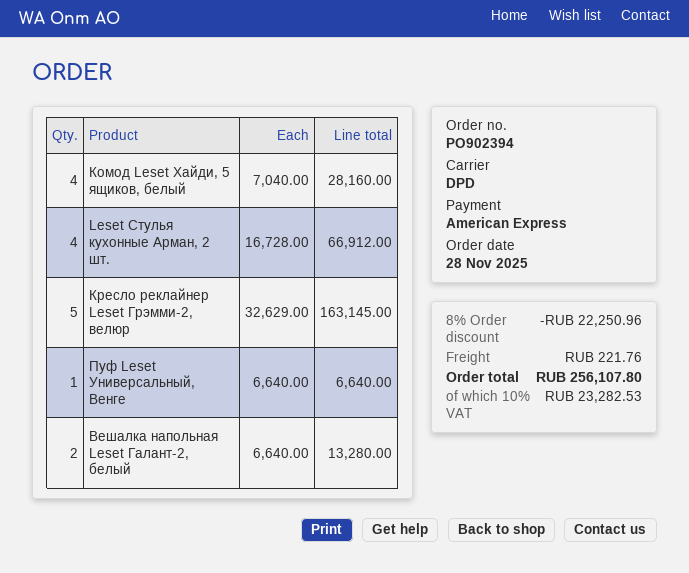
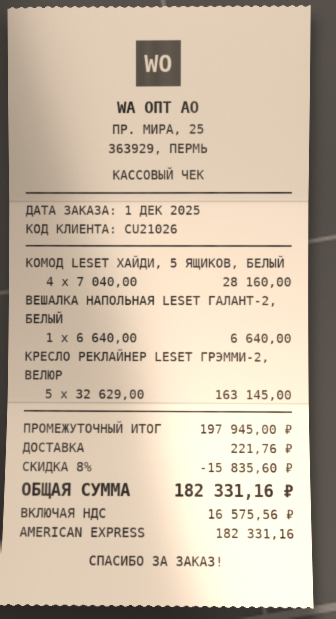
order date: 2025-11-28 -> 2025-12-01
Leset Стулья кухонные Арман, 2 шт.: 4 x 16728.00 = 66912.00 -> none
Пуф Leset Универсальный, Венге: 1 x 6640.00 = 6640.00 -> none
Вешалка напольная Leset Галант-2, белый: 2 x 6640.00 = 13280.00 -> 1 x 6640.00 = 6640.00
discount: 8% = 22250.96 -> 8% = 15835.60
tax: 23282.53 -> 16575.56
total: 256107.80 -> 182331.16

